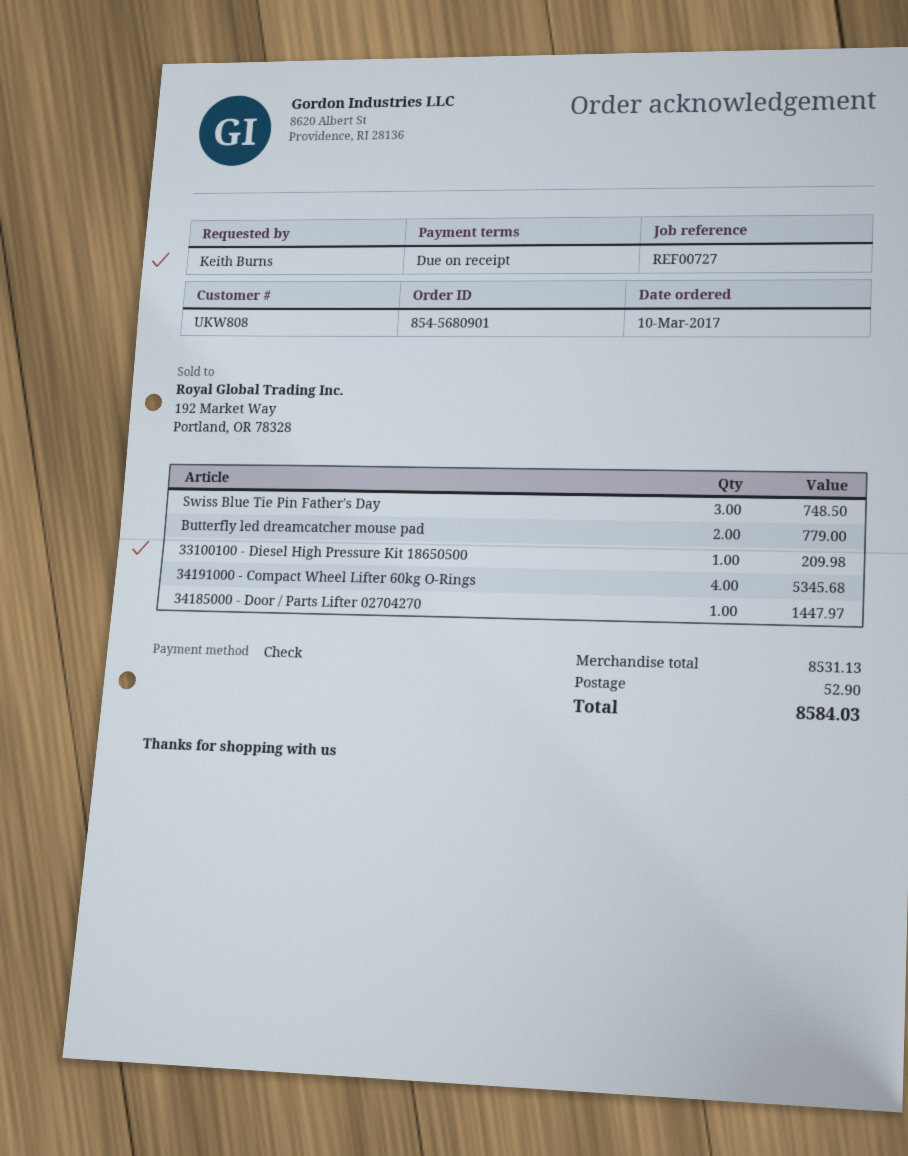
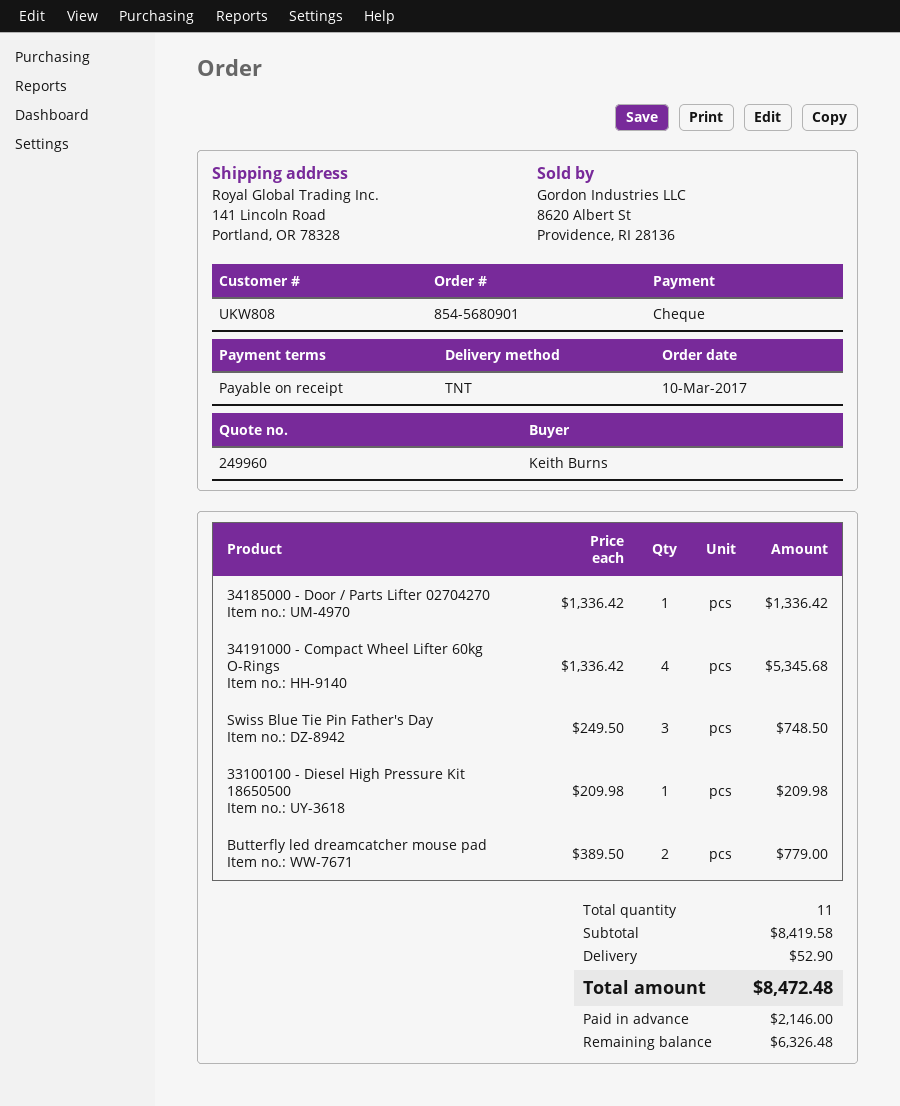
34185000 - Door / Parts Lifter 02704270: 1 for 1447.97 -> 1 for 1336.42
subtotal: 8531.13 -> 8419.58
total: 8584.03 -> 8472.48

